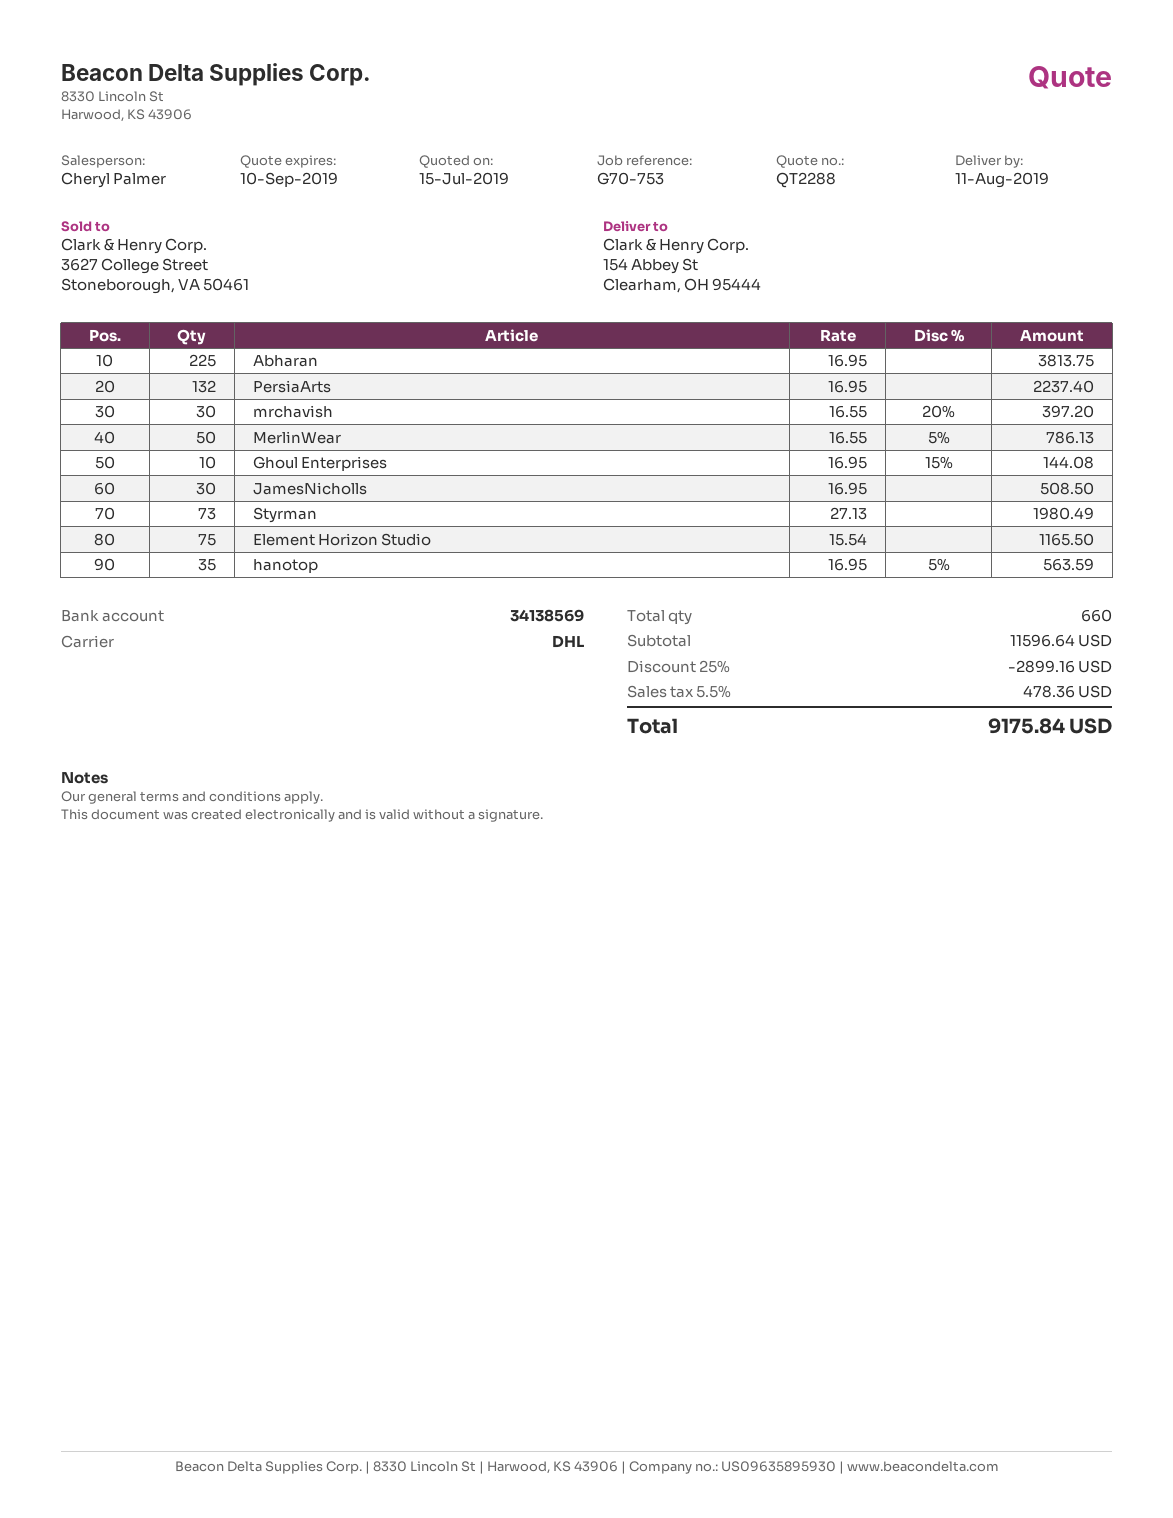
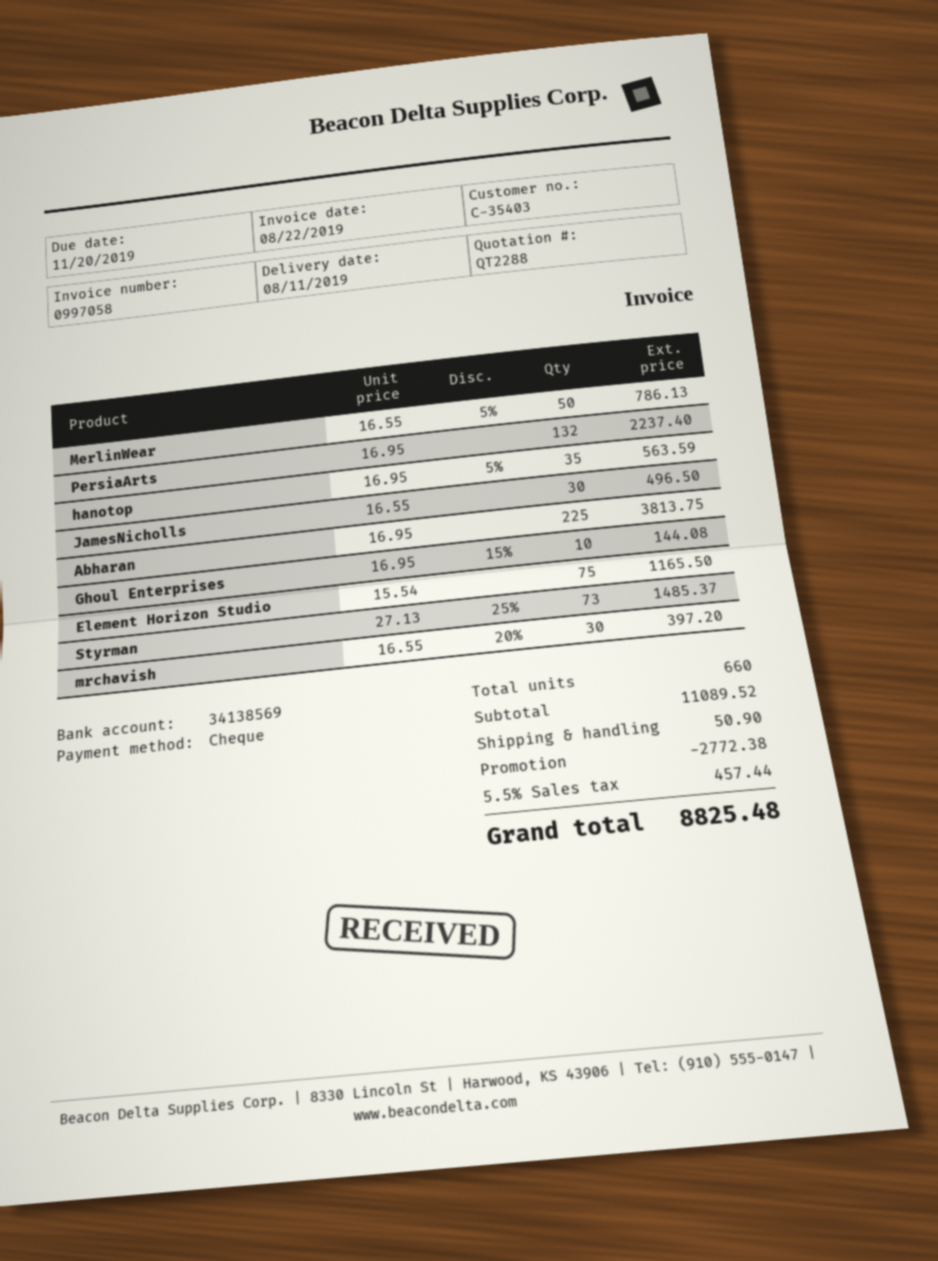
JamesNicholls: 30 x 16.95 = 508.50 -> 30 x 16.55 = 496.50
Styrman: 73 x 27.13 = 1980.49 -> 73 x 27.13 - 25% = 1485.37
subtotal: 11596.64 -> 11089.52
discount: 2899.16 -> 2772.38
shipping: none -> 50.90
tax: 5.5% = 478.36 -> 5.5% = 457.44
total: 9175.84 -> 8825.48

